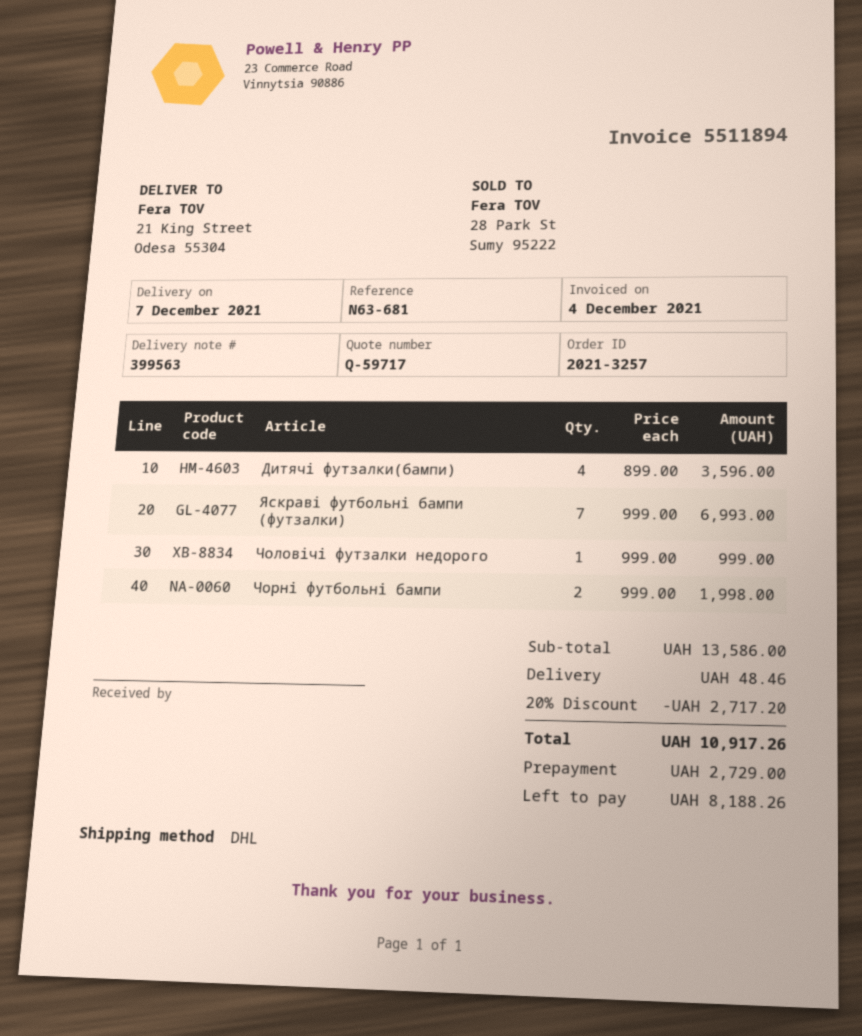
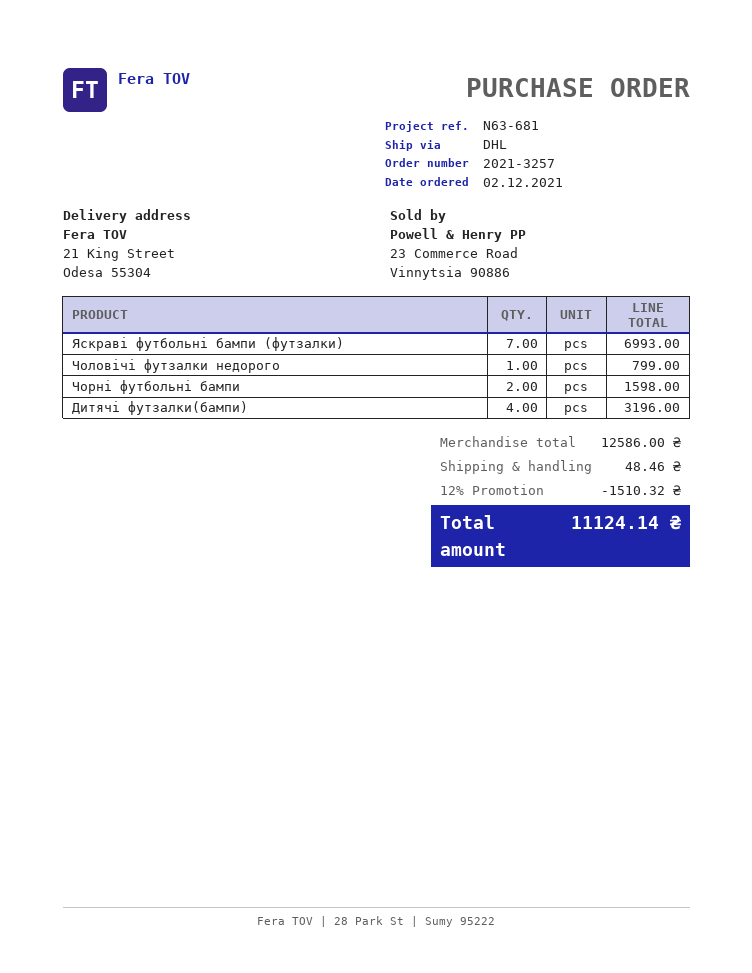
Дитячі футзалки(бампи): 4 for 3596.00 -> 4 for 3196.00
Чоловічі футзалки недорого: 1 for 999.00 -> 1 for 799.00
Чорні футбольні бампи: 2 for 1998.00 -> 2 for 1598.00
subtotal: 13586.00 -> 12586.00
discount: 20% = 2717.20 -> 12% = 1510.32
total: 10917.26 -> 11124.14

